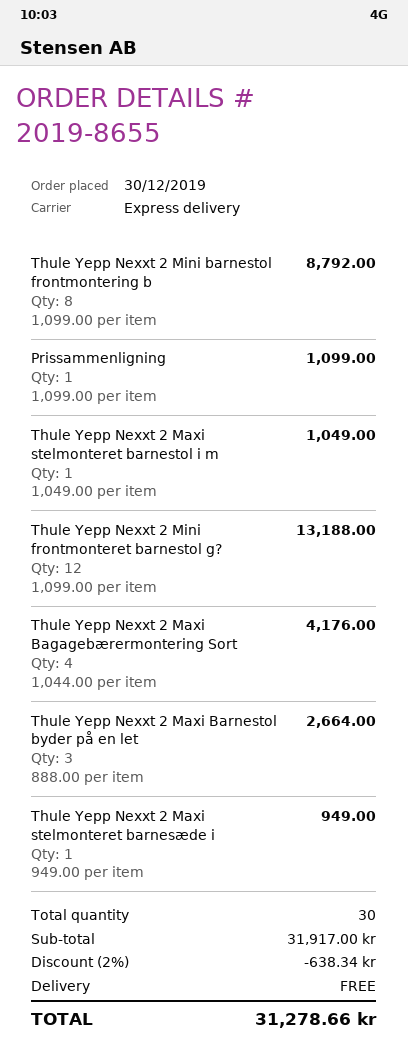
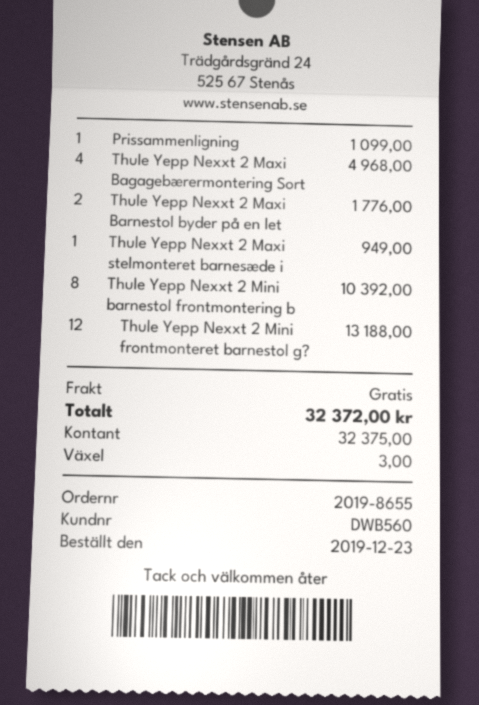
order date: 2019-12-30 -> 2019-12-23
Thule Yepp Nexxt 2 Mini barnestol frontmontering b: 8 for 8792.00 -> 8 for 10392.00
Thule Yepp Nexxt 2 Maxi stelmonteret barnestol i m: 1 for 1049.00 -> none
Thule Yepp Nexxt 2 Maxi Bagagebærermontering Sort: 4 for 4176.00 -> 4 for 4968.00
Thule Yepp Nexxt 2 Maxi Barnestol byder på en let: 3 for 2664.00 -> 2 for 1776.00
discount: 2% = 638.34 -> none
total: 31278.66 -> 32372.00

